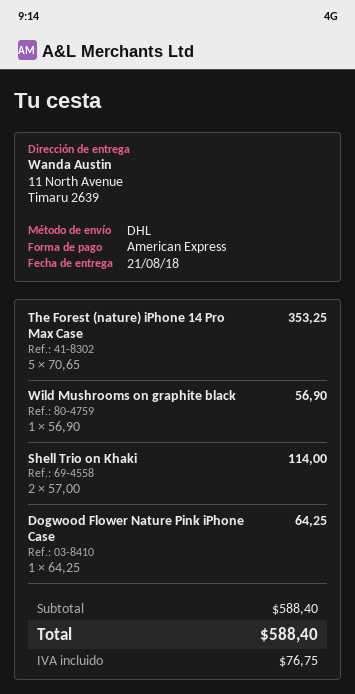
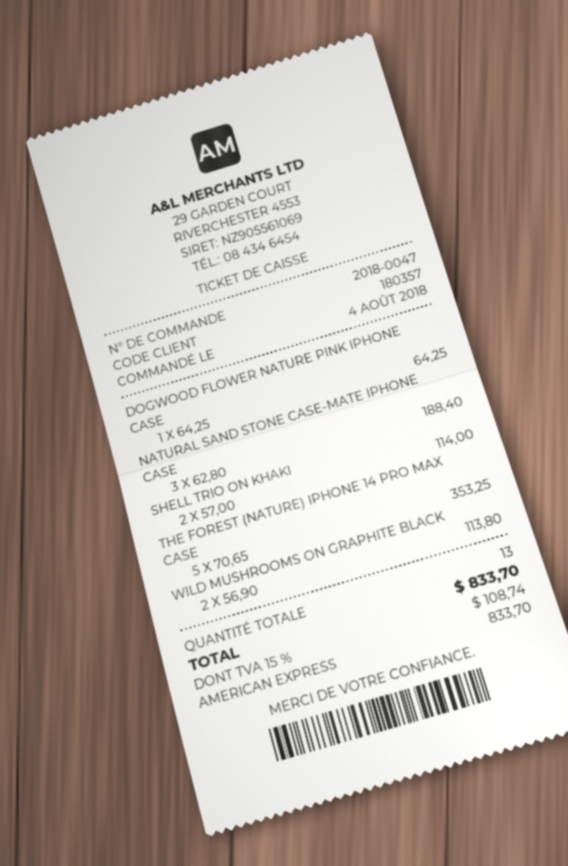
Wild Mushrooms on graphite black: 1 x 56.90 = 56.90 -> 2 x 56.90 = 113.80
NATURAL SAND STONE CASE-MATE IPHONE CASE: none -> 3 x 62.80 = 188.40
tax: 76.75 -> 108.74
total: 588.40 -> 833.70

